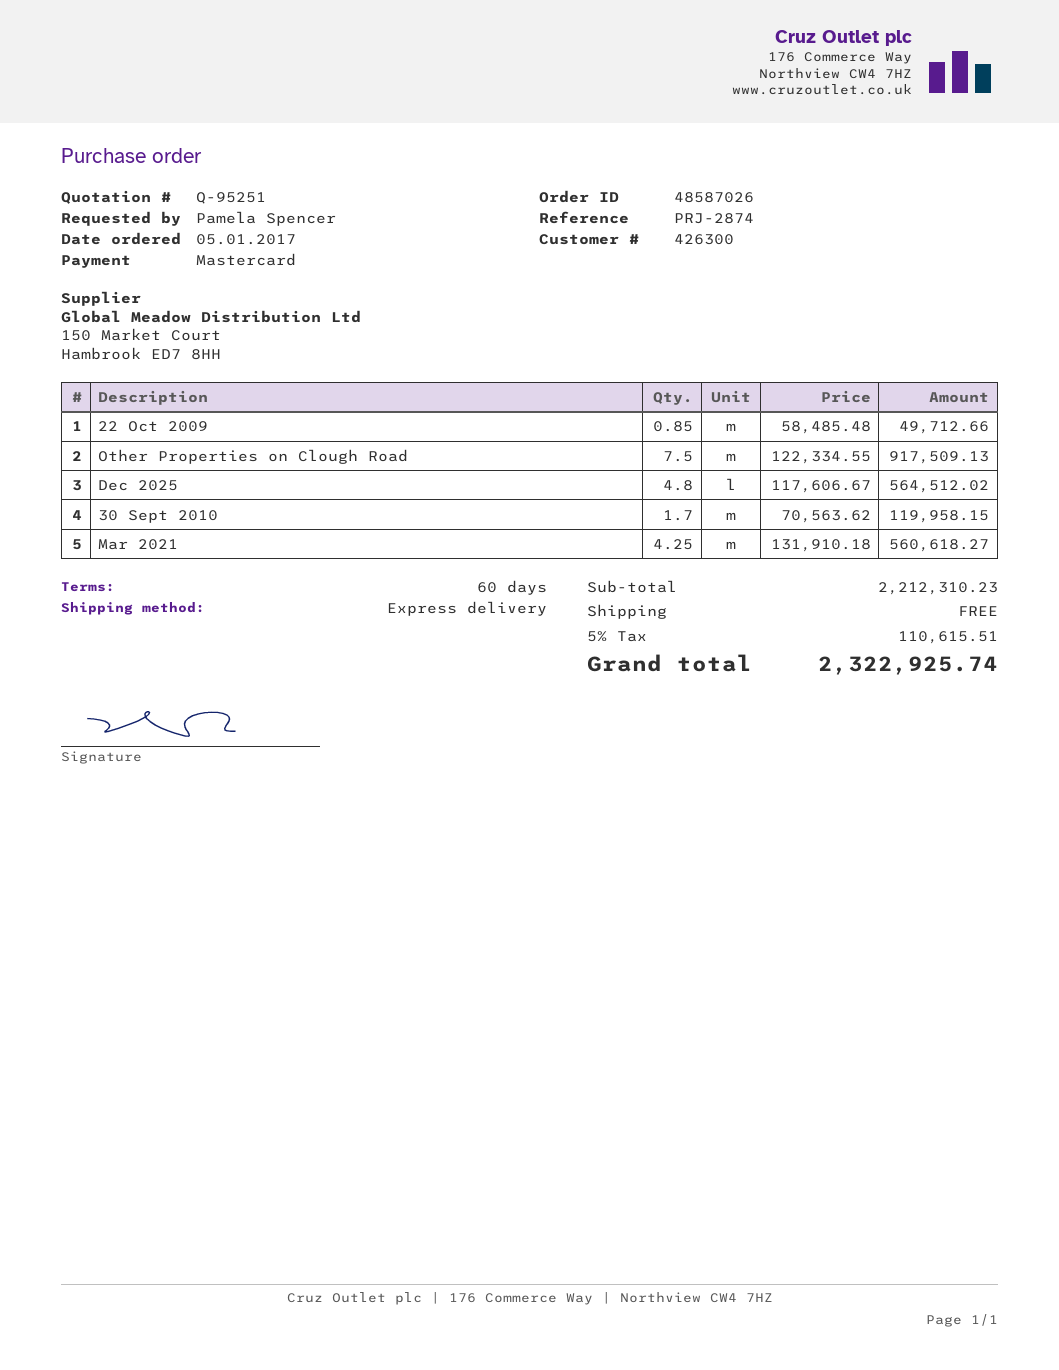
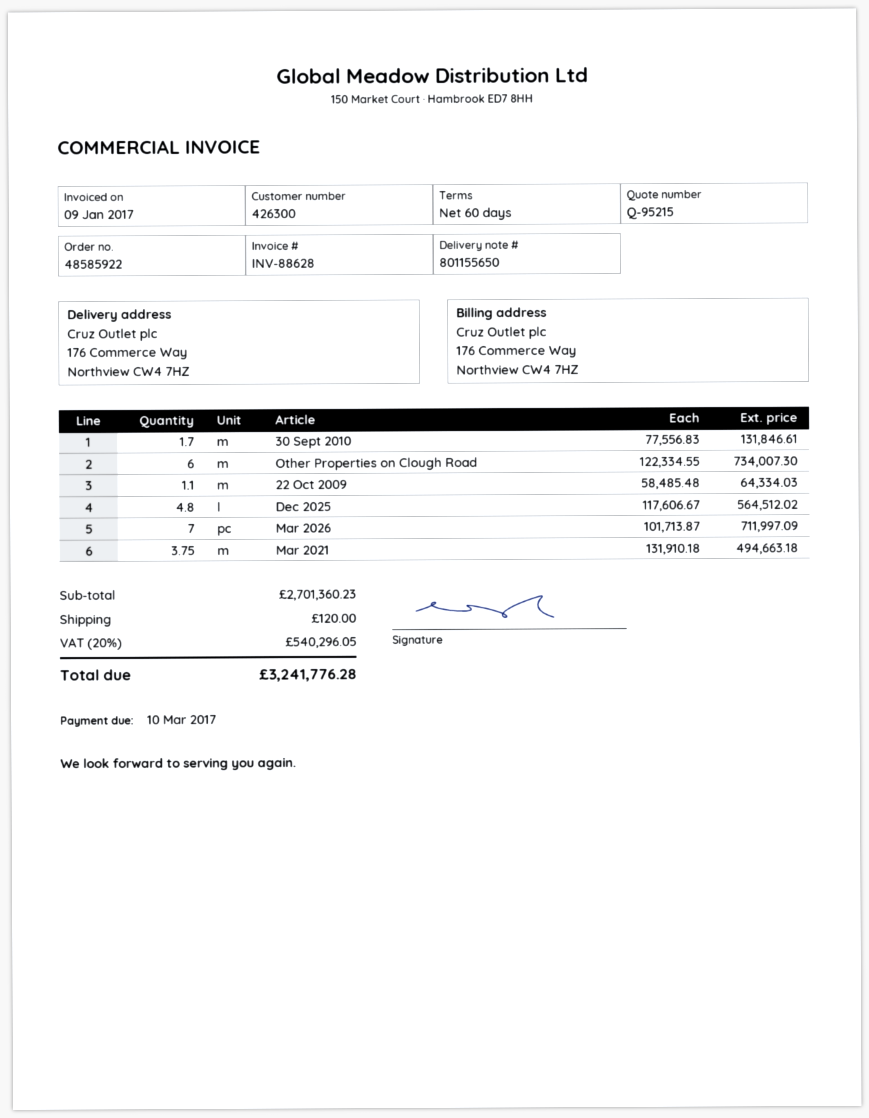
quote number: Q-95251 -> Q-95215
order number: 48587026 -> 48585922
22 Oct 2009: 0.85 x 58485.48 = 49712.66 -> 1.1 x 58485.48 = 64334.03
Other Properties on Clough Road: 7.5 x 122334.55 = 917509.13 -> 6 x 122334.55 = 734007.30
30 Sept 2010: 1.7 x 70563.62 = 119958.15 -> 1.7 x 77556.83 = 131846.61
Mar 2021: 4.25 x 131910.18 = 560618.27 -> 3.75 x 131910.18 = 494663.18
Mar 2026: none -> 7 x 101713.87 = 711997.09
subtotal: 2212310.23 -> 2701360.23
shipping: 0.00 -> 120.00
tax: 5% = 110615.51 -> 20% = 540296.05
total: 2322925.74 -> 3241776.28

